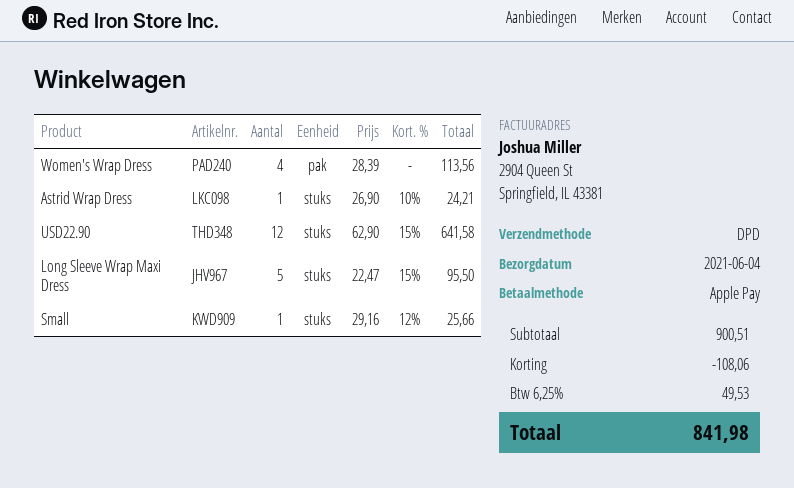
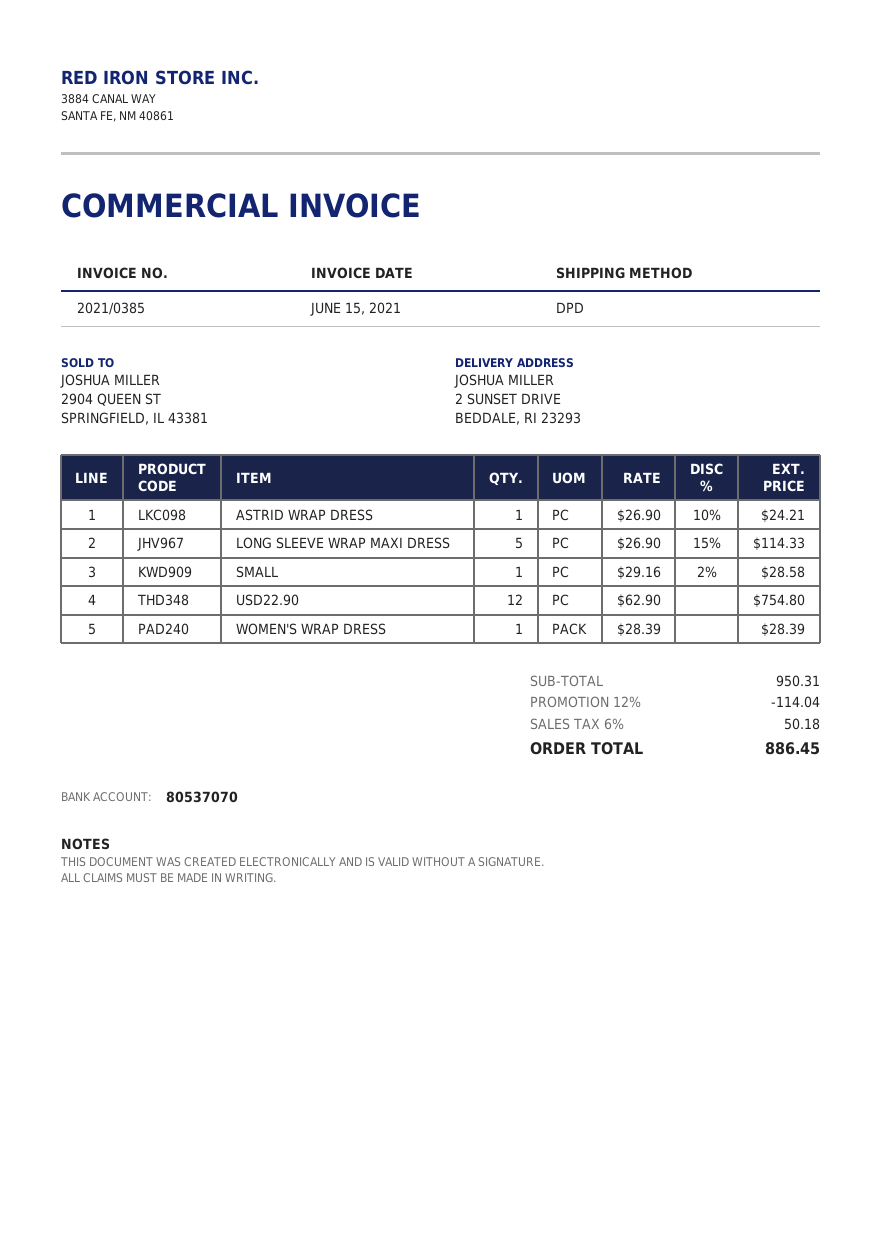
Women's Wrap Dress: 4 x 28.39 = 113.56 -> 1 x 28.39 = 28.39
USD22.90: 12 x 62.90 - 15% = 641.58 -> 12 x 62.90 = 754.80
Long Sleeve Wrap Maxi Dress: 5 x 22.47 - 15% = 95.50 -> 5 x 26.90 - 15% = 114.33
Small: 1 x 29.16 - 12% = 25.66 -> 1 x 29.16 - 2% = 28.58
subtotal: 900.51 -> 950.31
discount: 108.06 -> 114.04
tax: 6.25% = 49.53 -> 6% = 50.18
total: 841.98 -> 886.45

